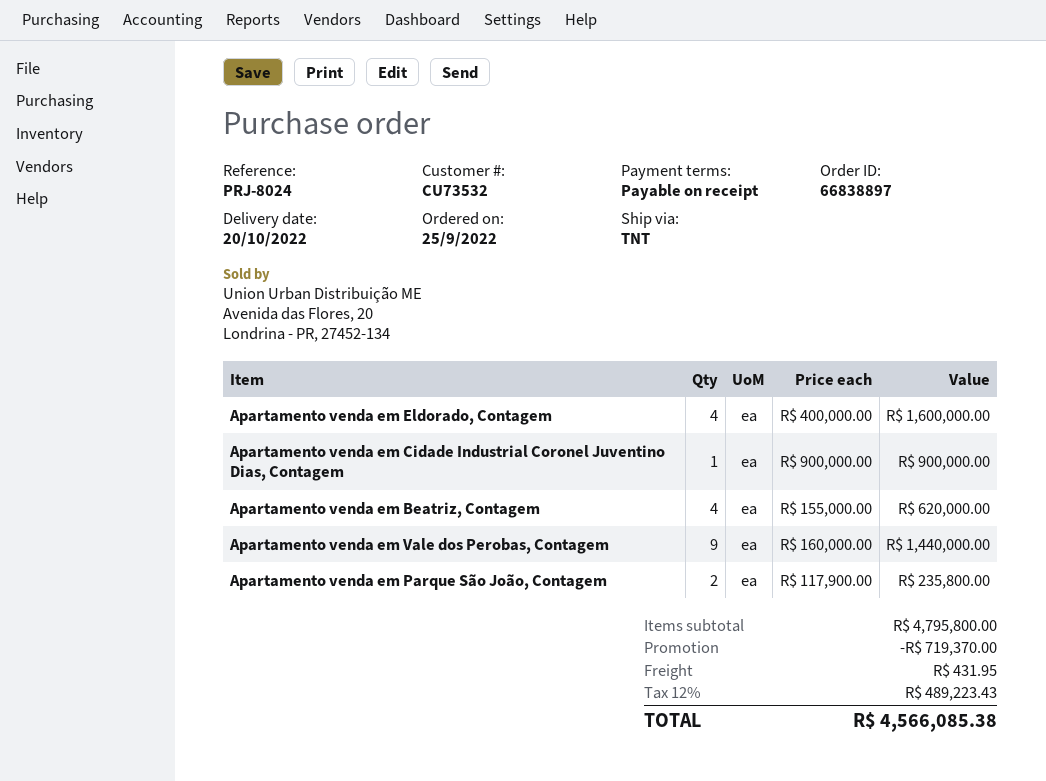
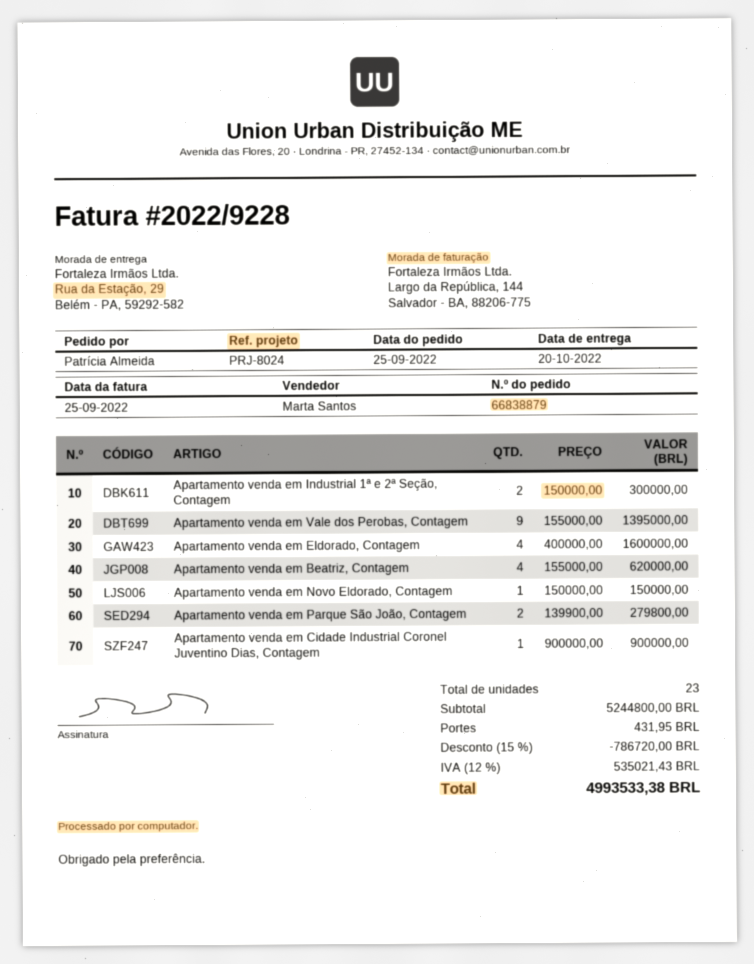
order number: 66838897 -> 66838879
Apartamento venda em Vale dos Perobas, Contagem: 9 x 160000.00 = 1440000.00 -> 9 x 155000.00 = 1395000.00
Apartamento venda em Parque São João, Contagem: 2 x 117900.00 = 235800.00 -> 2 x 139900.00 = 279800.00
Apartamento venda em Industrial 1ª e 2ª Seção, Contagem: none -> 2 x 150000.00 = 300000.00
Apartamento venda em Novo Eldorado, Contagem: none -> 1 x 150000.00 = 150000.00
subtotal: 4795800.00 -> 5244800.00
discount: 719370.00 -> 786720.00
tax: 12% = 489223.43 -> 12% = 535021.43
total: 4566085.38 -> 4993533.38

